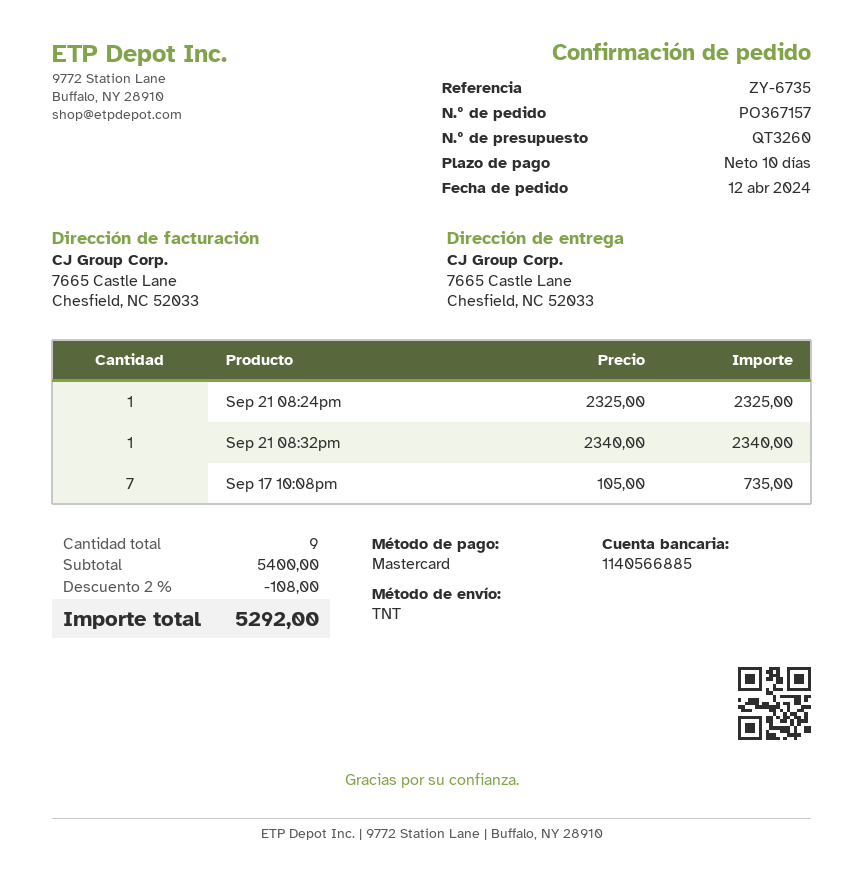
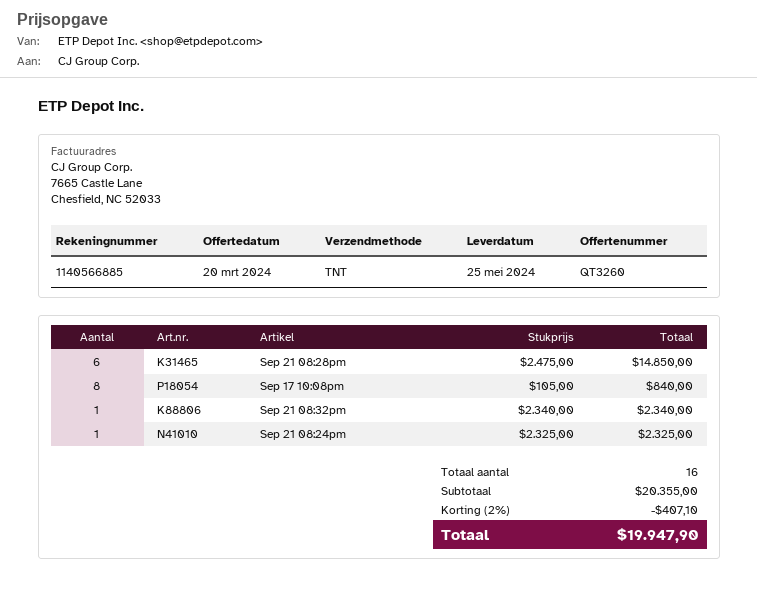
Sep 17 10:08pm: 7 x 105.00 = 735.00 -> 8 x 105.00 = 840.00
Sep 21 08:28pm: none -> 6 x 2475.00 = 14850.00
total quantity: 9 -> 16
subtotal: 5400.00 -> 20355.00
discount: 2% = 108.00 -> 2% = 407.10
total: 5292.00 -> 19947.90

